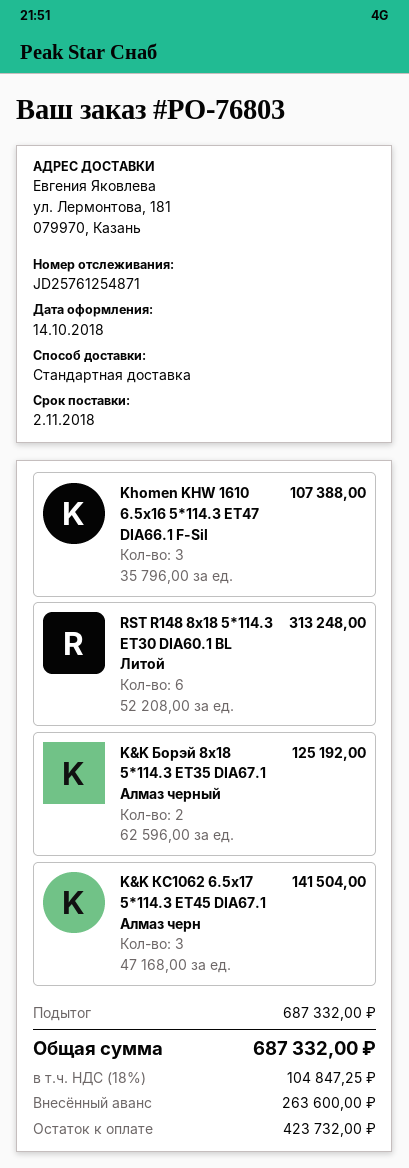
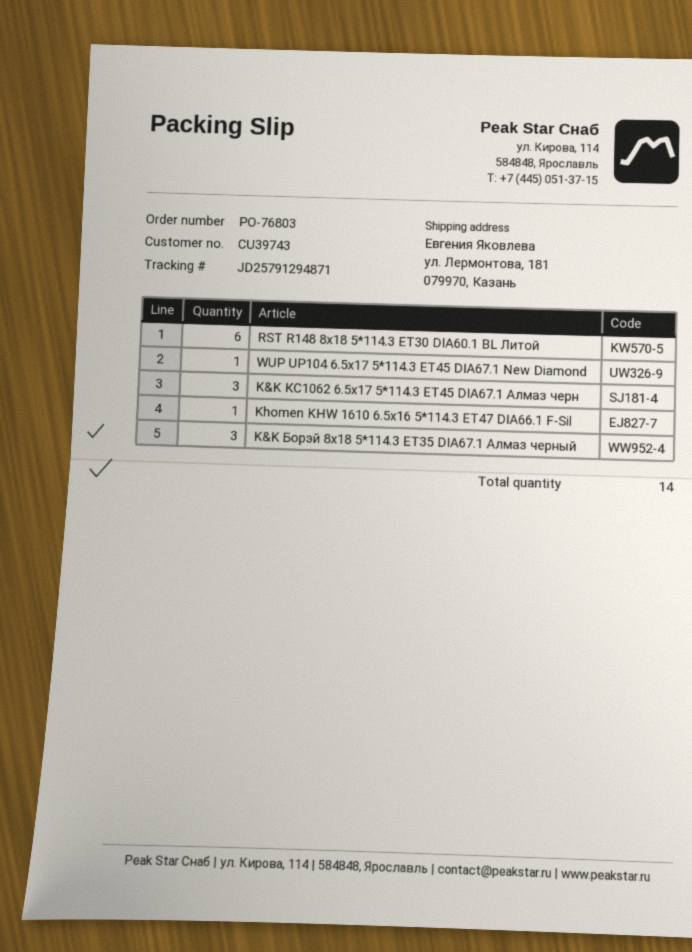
tracking number: JD25761254871 -> JD25791294871
Khomen KHW 1610 6.5x16 5*114.3 ET47 DIA66.1 F-Sil: 3 -> 1
K&K Борэй 8x18 5*114.3 ET35 DIA67.1 Алмаз черный: 2 -> 3
WUP UP104 6.5x17 5*114.3 ET45 DIA67.1 New Diamond: none -> 1

